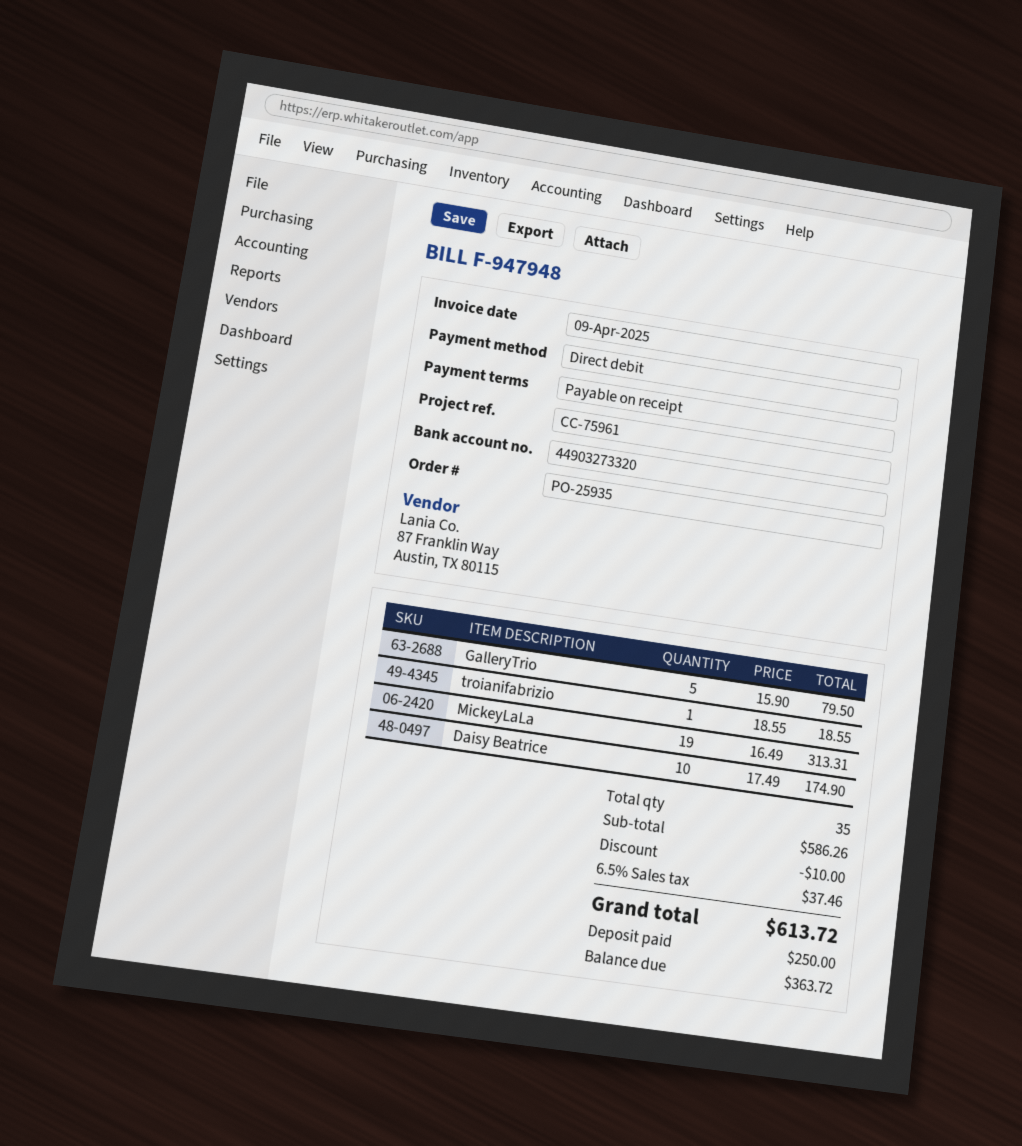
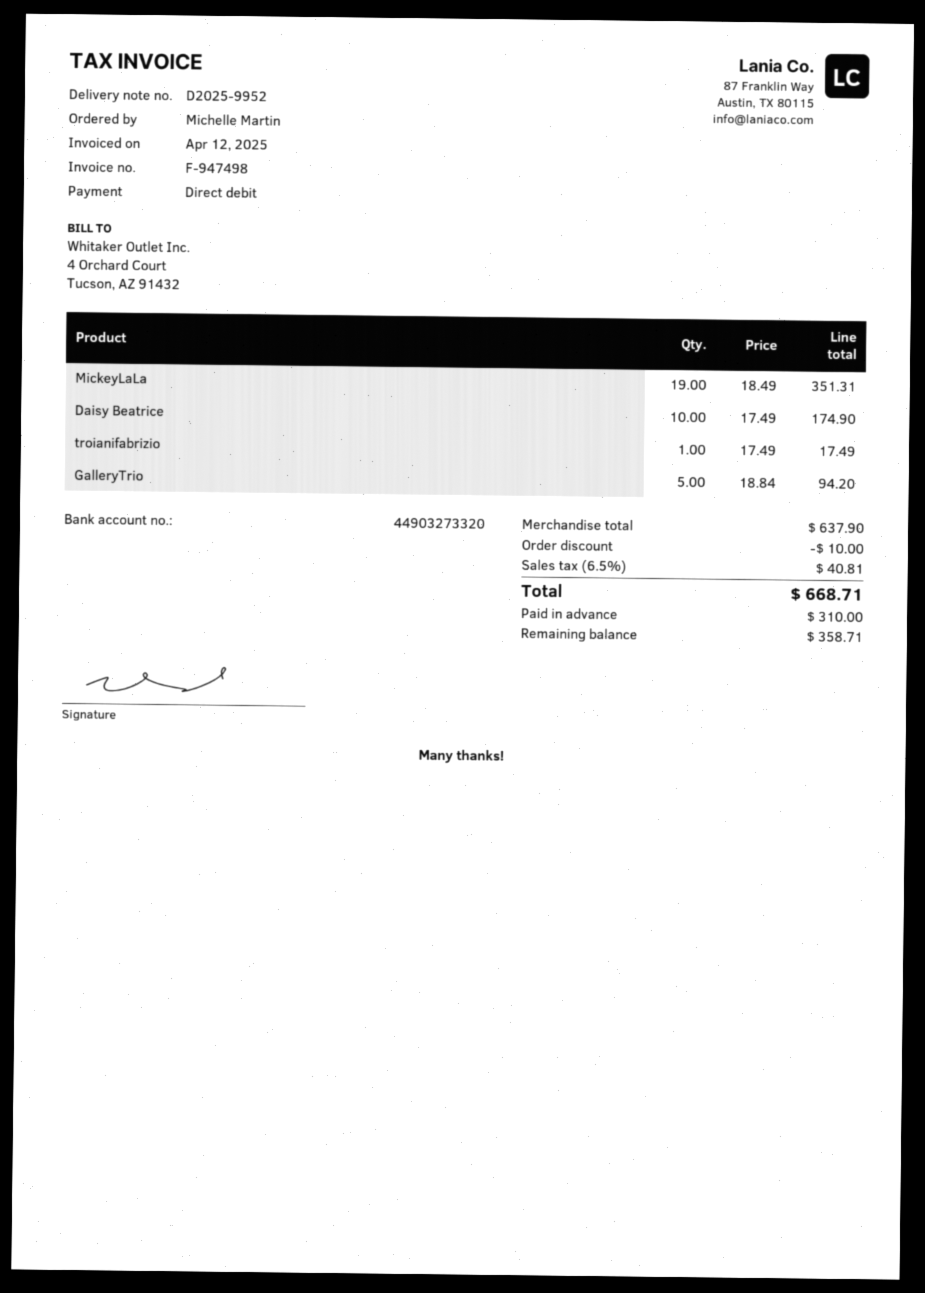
invoice number: F-947948 -> F-947498
invoice date: 2025-04-09 -> 2025-04-12
GalleryTrio: 5 x 15.90 = 79.50 -> 5 x 18.84 = 94.20
troianifabrizio: 1 x 18.55 = 18.55 -> 1 x 17.49 = 17.49
MickeyLaLa: 19 x 16.49 = 313.31 -> 19 x 18.49 = 351.31
subtotal: 586.26 -> 637.90
tax: 6.5% = 37.46 -> 6.5% = 40.81
total: 613.72 -> 668.71
deposit: 250.00 -> 310.00
balance: 363.72 -> 358.71

